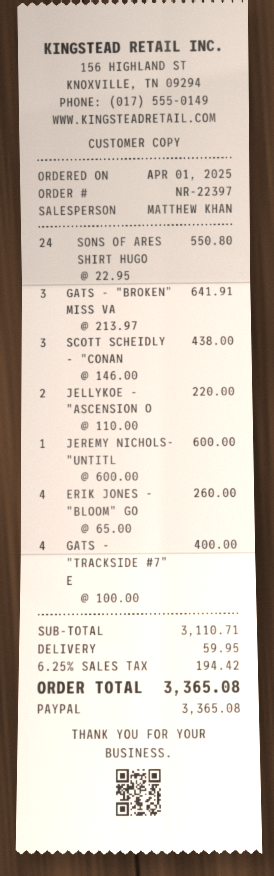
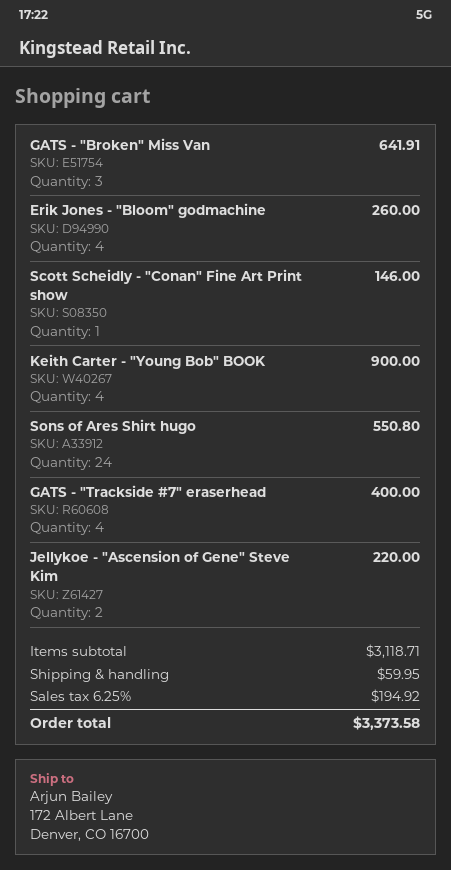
SCOTT SCHEIDLY - "CONAN: 3 for 438.00 -> 1 for 146.00
JEREMY NICHOLS- "UNTITL: 1 for 600.00 -> none
Keith Carter - "Young Bob" BOOK: none -> 4 for 900.00
subtotal: 3110.71 -> 3118.71
tax: 6.25% = 194.42 -> 6.25% = 194.92
total: 3365.08 -> 3373.58

